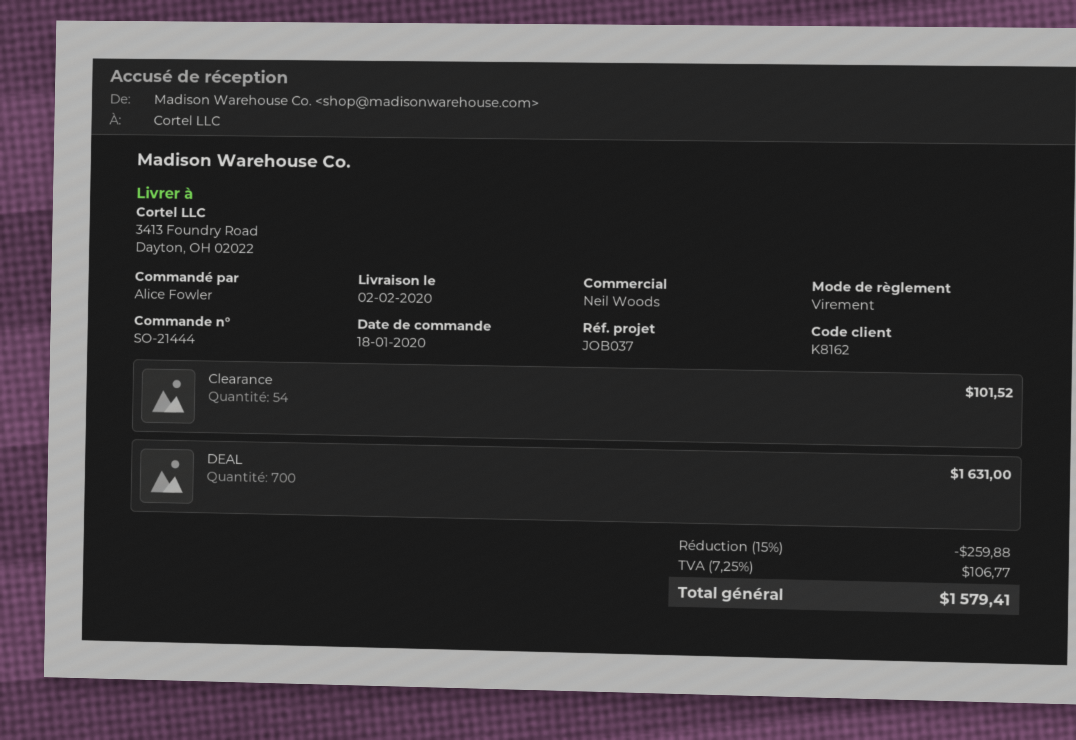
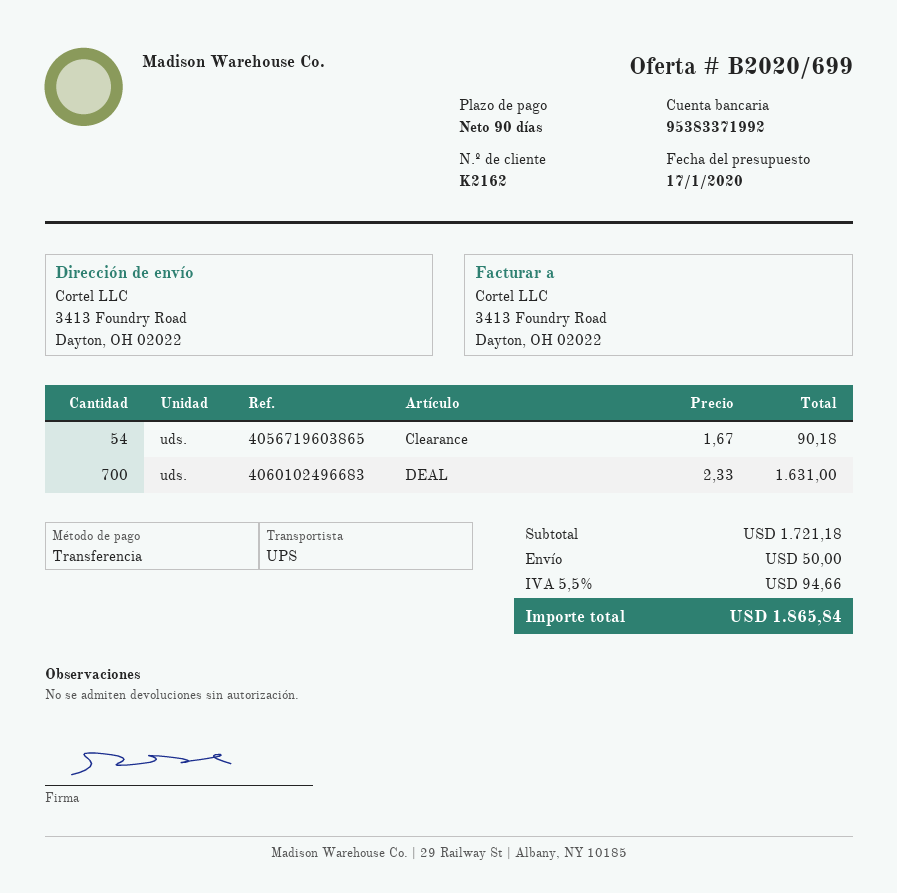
customer number: K8162 -> K2162
Clearance: 54 for 101.52 -> 54 for 90.18
discount: 15% = 259.88 -> none
shipping: none -> 50.00
tax: 7.25% = 106.77 -> 5.5% = 94.66
total: 1579.41 -> 1865.84

